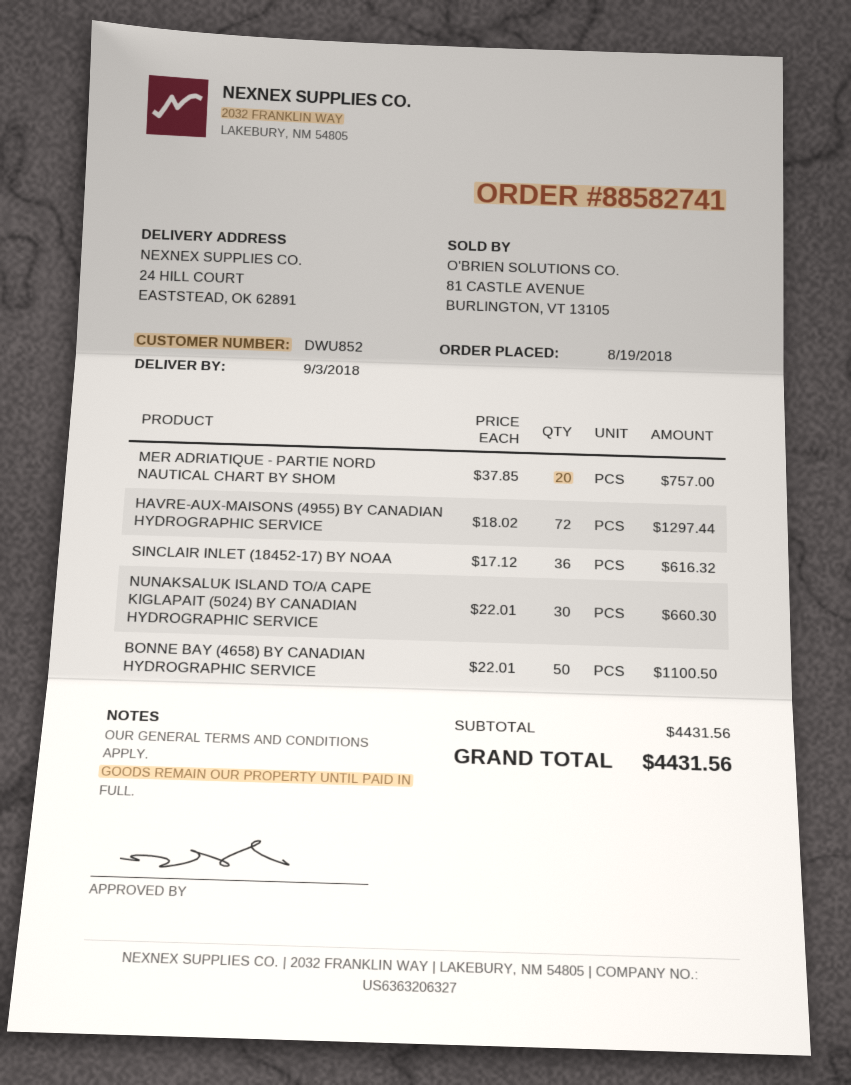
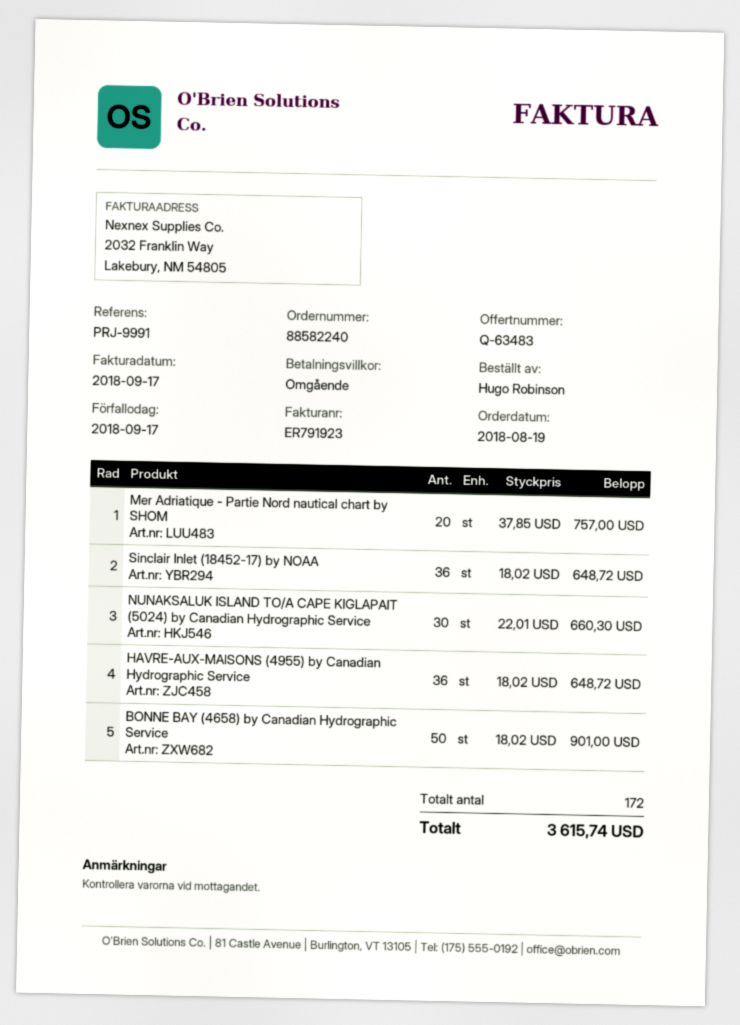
order number: 88582741 -> 88582240
HAVRE-AUX-MAISONS (4955) BY CANADIAN HYDROGRAPHIC SERVICE: 72 x 18.02 = 1297.44 -> 36 x 18.02 = 648.72
SINCLAIR INLET (18452-17) BY NOAA: 36 x 17.12 = 616.32 -> 36 x 18.02 = 648.72
BONNE BAY (4658) BY CANADIAN HYDROGRAPHIC SERVICE: 50 x 22.01 = 1100.50 -> 50 x 18.02 = 901.00
total: 4431.56 -> 3615.74

